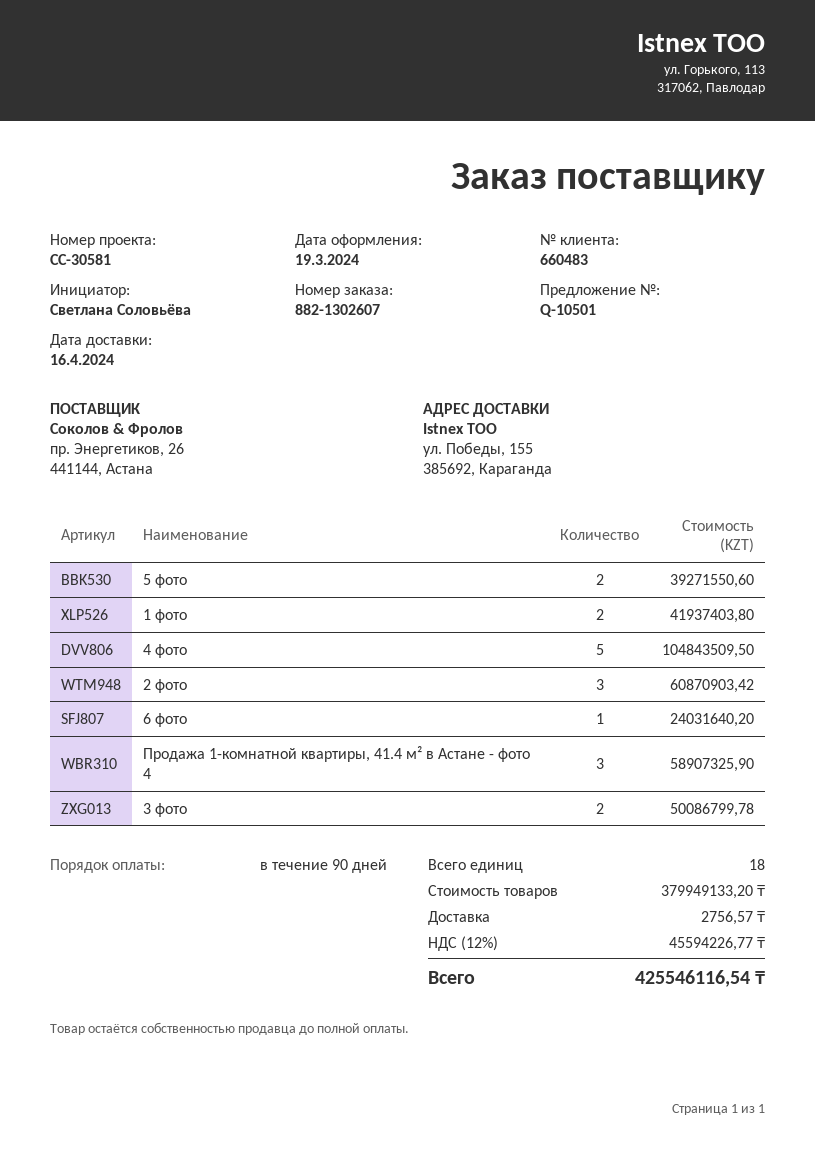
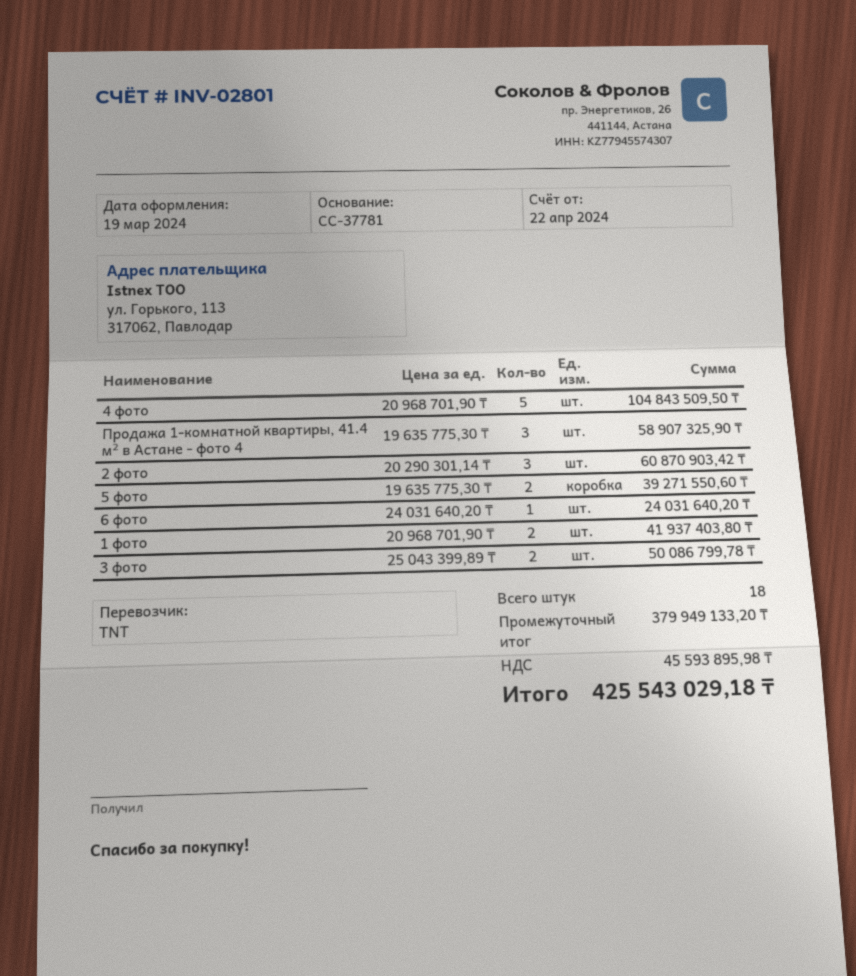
reference: CC-30581 -> CC-37781
shipping: 2756.57 -> none
tax: 45594226.77 -> 45593895.98
total: 425546116.54 -> 425543029.18

